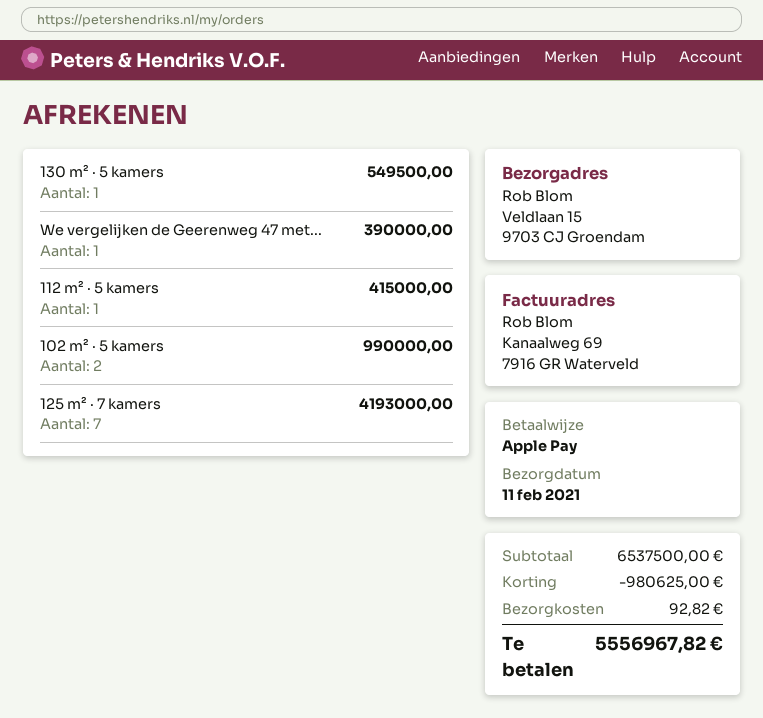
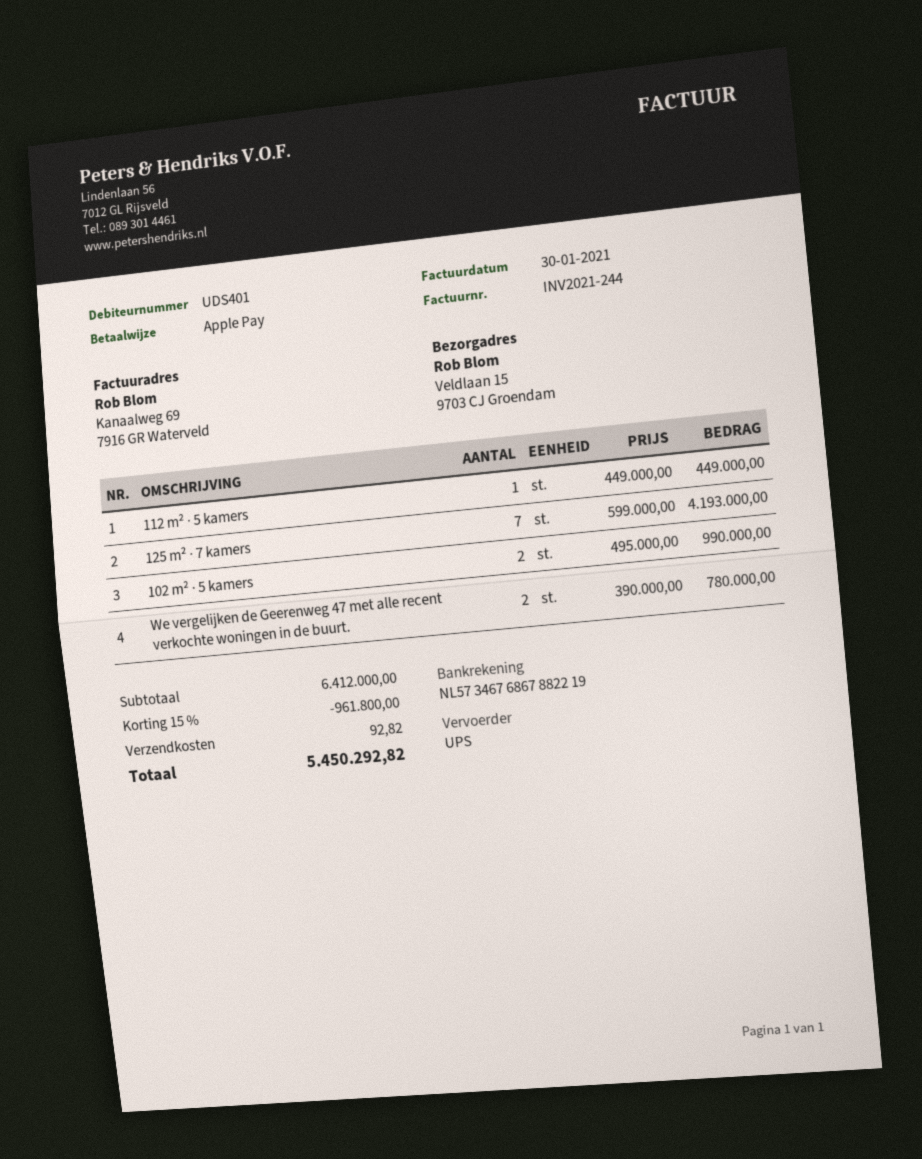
130 m² · 5 kamers: 1 for 549500.00 -> none
We vergelijken de Geerenweg 47 met...: 1 for 390000.00 -> 2 for 780000.00
112 m² · 5 kamers: 1 for 415000.00 -> 1 for 449000.00
subtotal: 6537500.00 -> 6412000.00
discount: 980625.00 -> 961800.00
total: 5556967.82 -> 5450292.82

